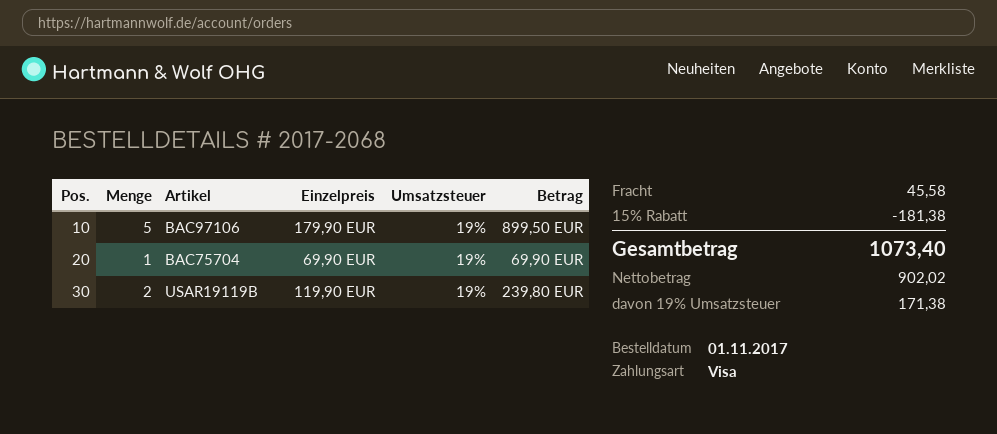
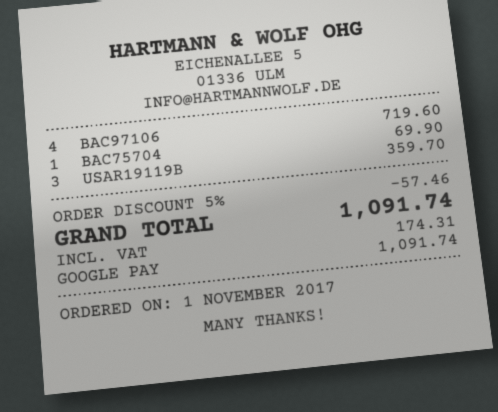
payment method: Visa -> Google Pay
BAC97106: 5 for 899.50 -> 4 for 719.60
USAR19119B: 2 for 239.80 -> 3 for 359.70
discount: 15% = 181.38 -> 5% = 57.46
shipping: 45.58 -> none
tax: 171.38 -> 174.31
total: 1073.40 -> 1091.74

